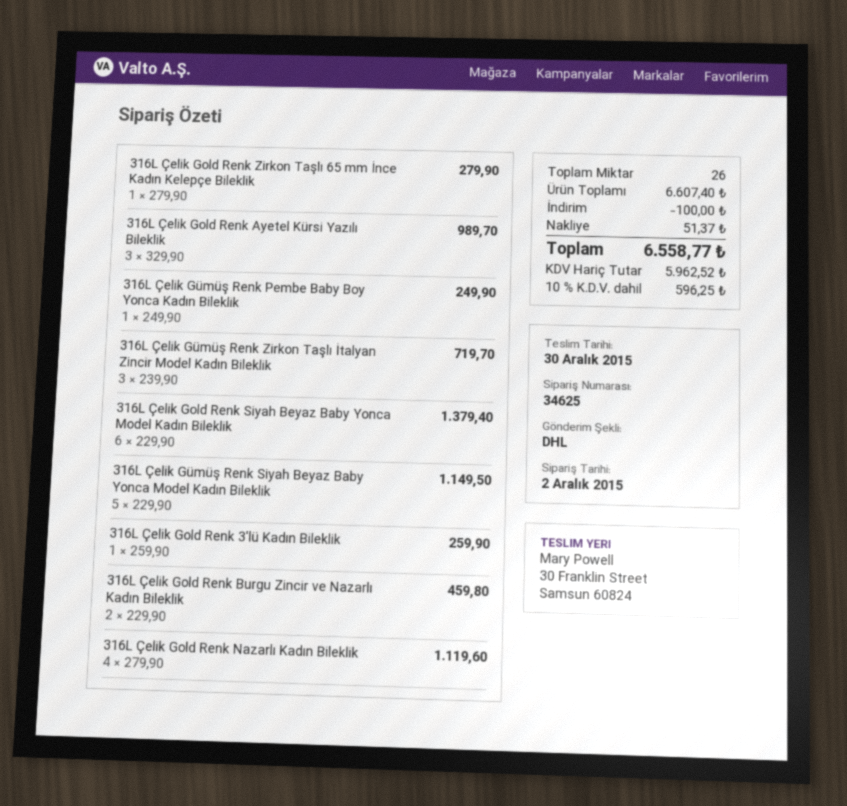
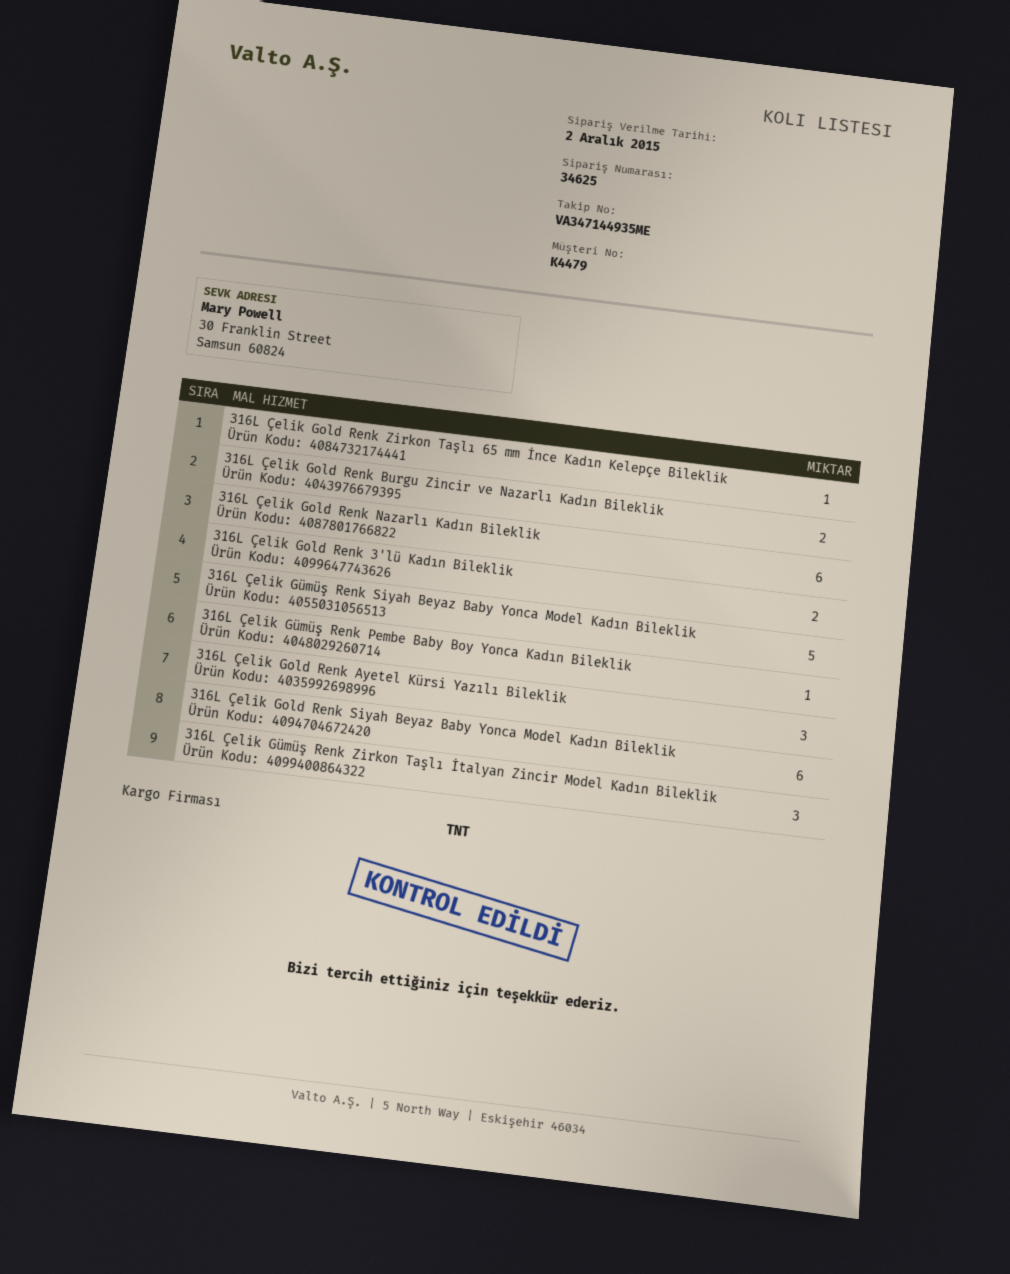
shipping method: DHL -> TNT
316L Çelik Gold Renk 3'lü Kadın Bileklik: 1 -> 2
316L Çelik Gold Renk Nazarlı Kadın Bileklik: 4 -> 6

